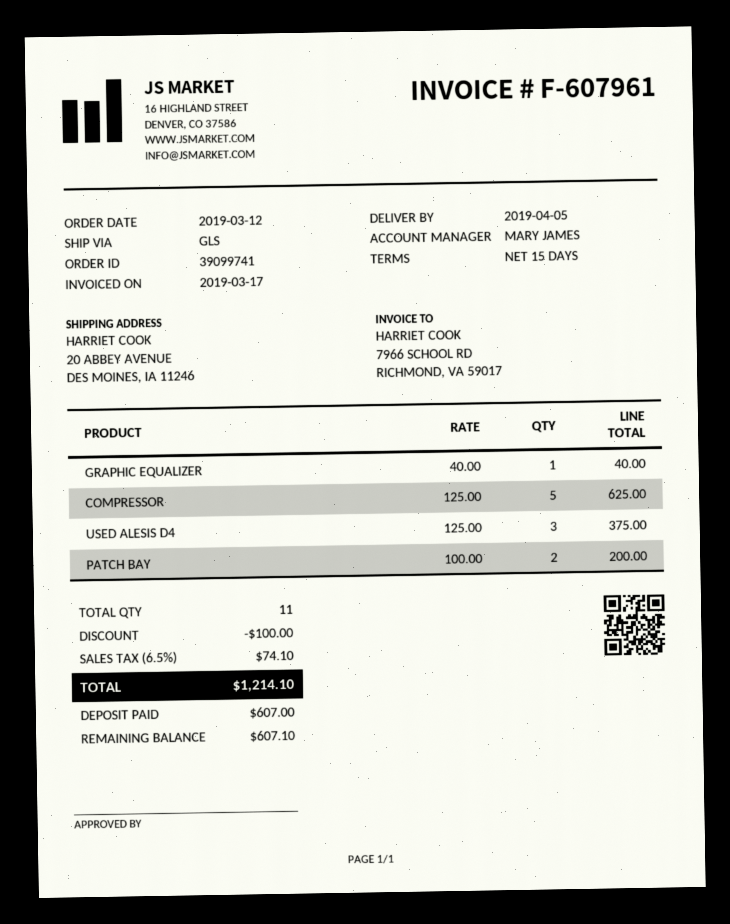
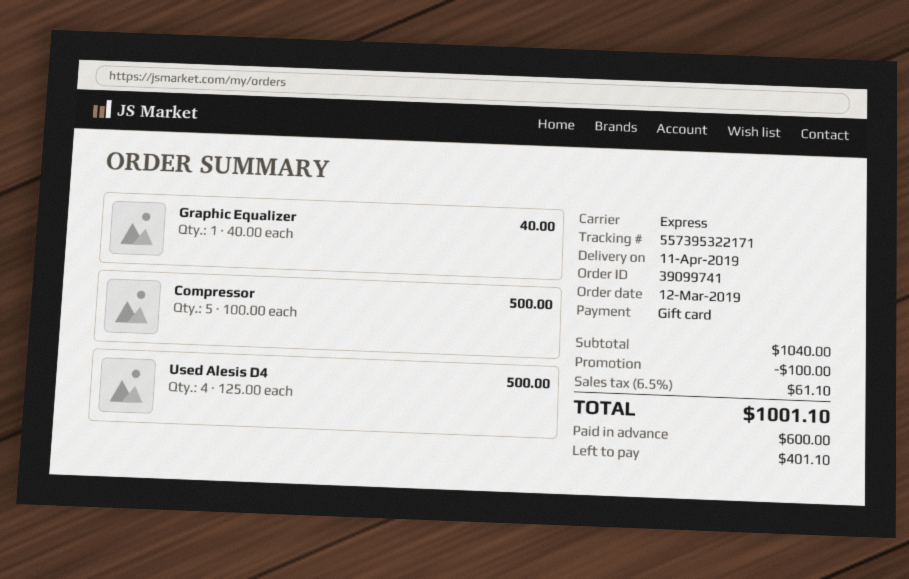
delivery date: 2019-04-05 -> 2019-04-11
shipping method: GLS -> express
COMPRESSOR: 5 x 125.00 = 625.00 -> 5 x 100.00 = 500.00
USED ALESIS D4: 3 x 125.00 = 375.00 -> 4 x 125.00 = 500.00
PATCH BAY: 2 x 100.00 = 200.00 -> none
tax: 6.5% = 74.10 -> 6.5% = 61.10
total: 1214.10 -> 1001.10
deposit: 607.00 -> 600.00
balance: 607.10 -> 401.10

